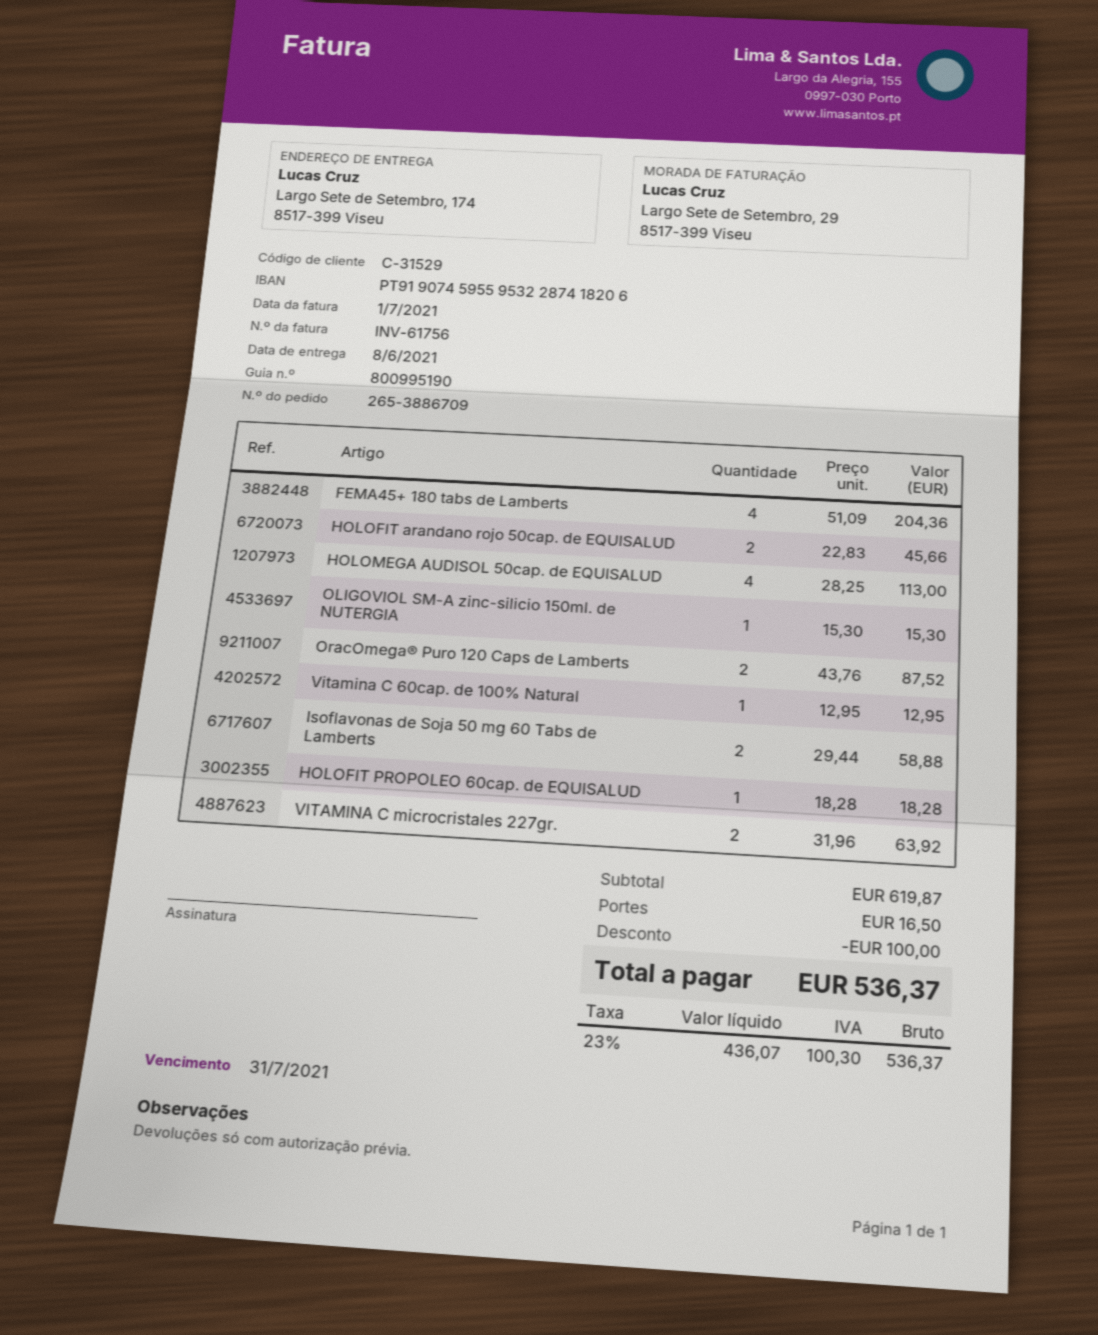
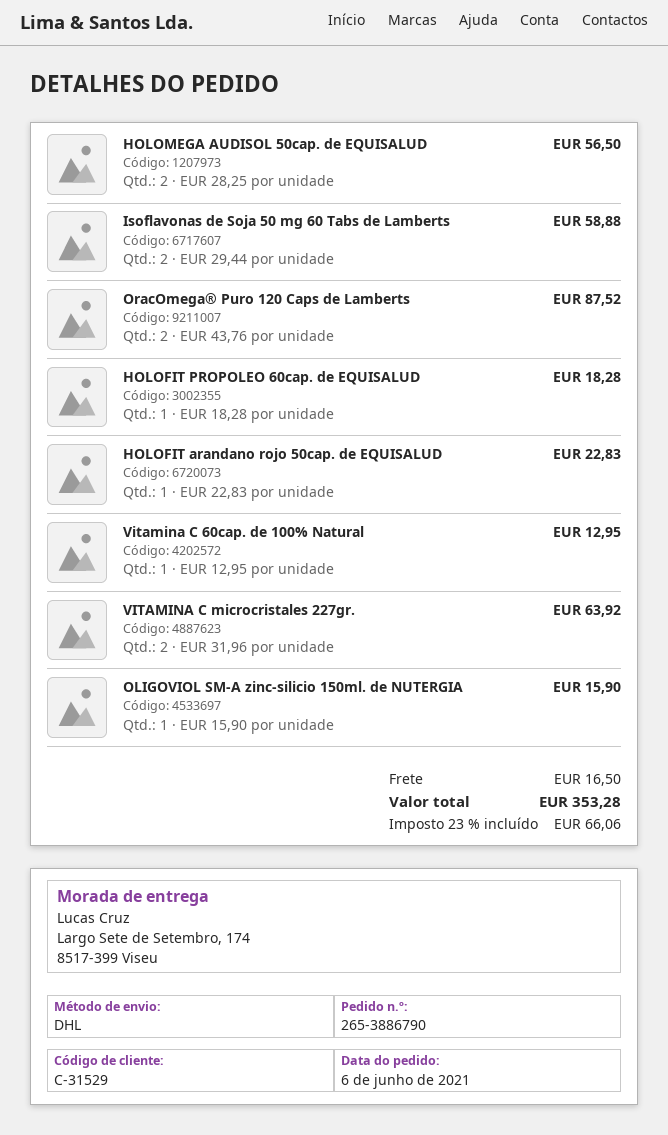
order number: 265-3886709 -> 265-3886790
FEMA45+ 180 tabs de Lamberts: 4 x 51.09 = 204.36 -> none
HOLOFIT arandano rojo 50cap. de EQUISALUD: 2 x 22.83 = 45.66 -> 1 x 22.83 = 22.83
HOLOMEGA AUDISOL 50cap. de EQUISALUD: 4 x 28.25 = 113.00 -> 2 x 28.25 = 56.50
OLIGOVIOL SM-A zinc-silicio 150ml. de NUTERGIA: 1 x 15.30 = 15.30 -> 1 x 15.90 = 15.90
discount: 100.00 -> none
tax: 23% = 100.30 -> 23% = 66.06
total: 536.37 -> 353.28

